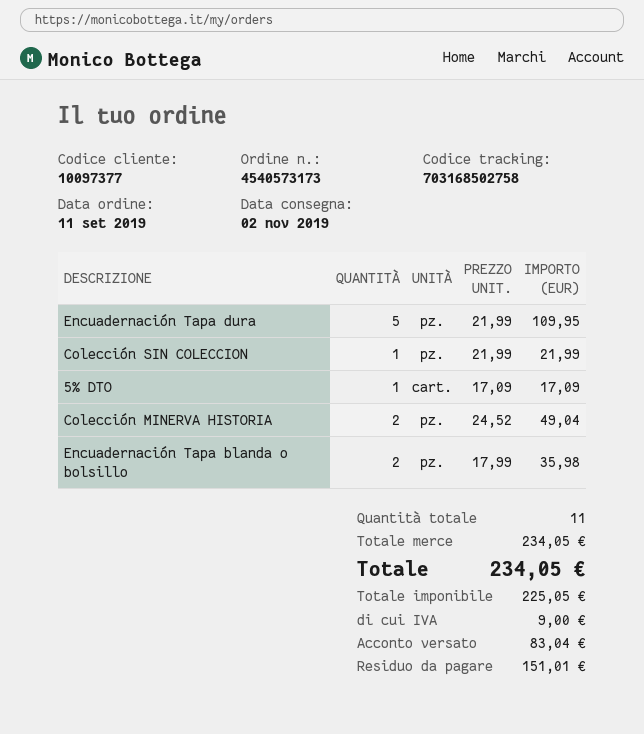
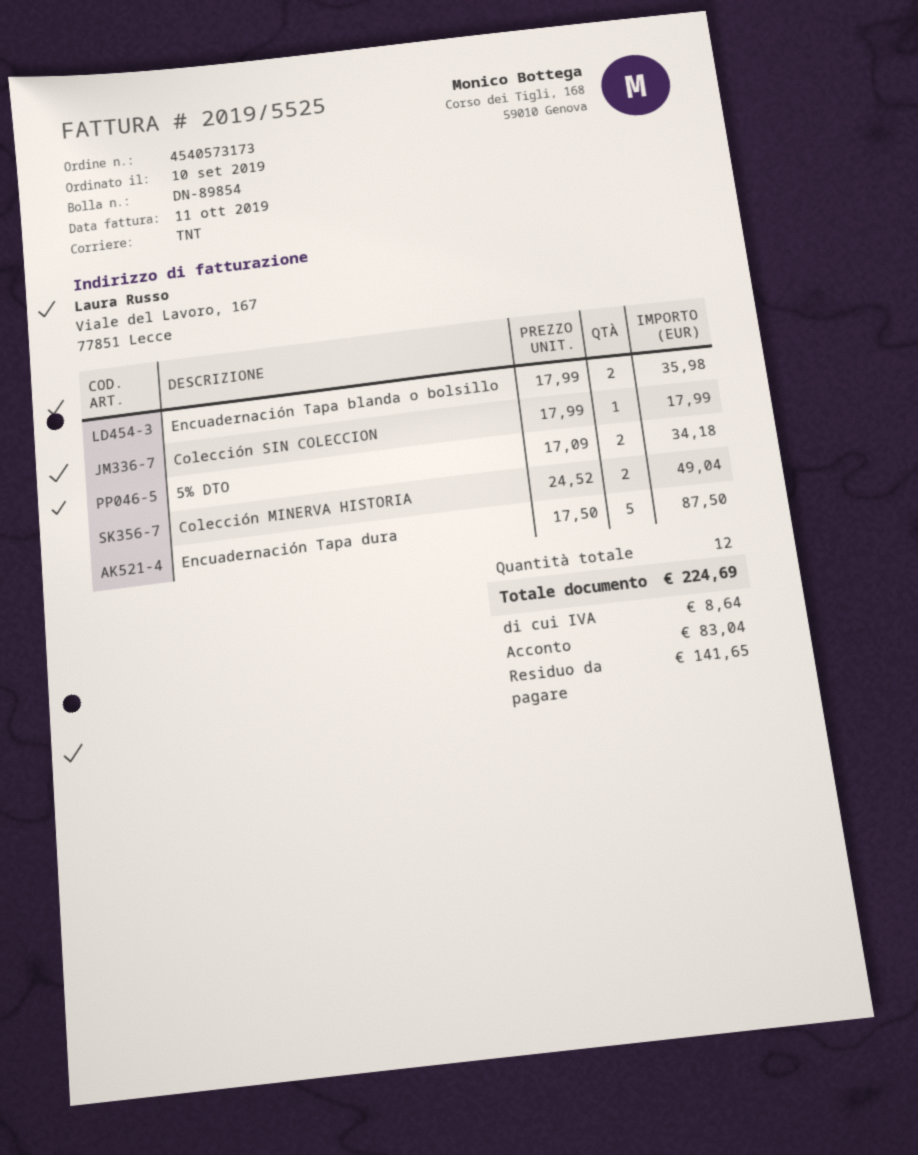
order date: 2019-09-11 -> 2019-09-10
Encuadernación Tapa dura: 5 x 21.99 = 109.95 -> 5 x 17.50 = 87.50
Colección SIN COLECCION: 1 x 21.99 = 21.99 -> 1 x 17.99 = 17.99
5% DTO: 1 x 17.09 = 17.09 -> 2 x 17.09 = 34.18
total quantity: 11 -> 12
tax: 9.00 -> 8.64
total: 234.05 -> 224.69
balance: 151.01 -> 141.65

